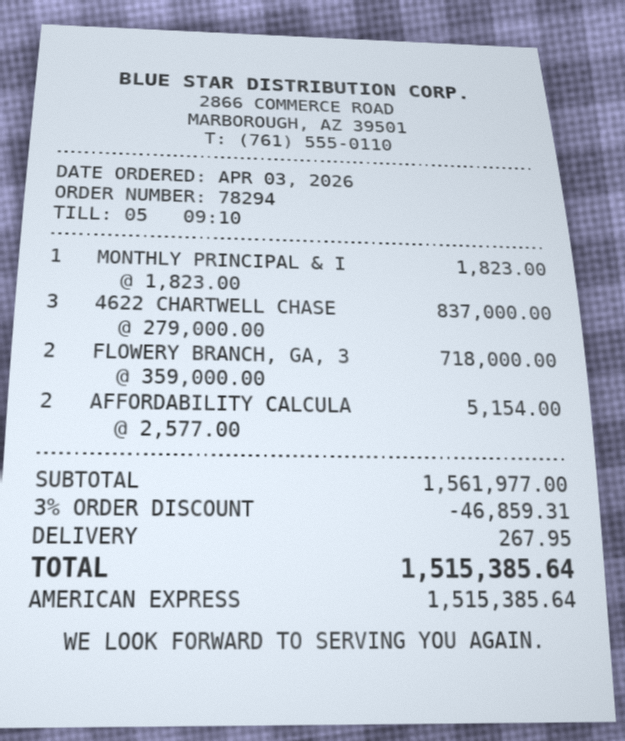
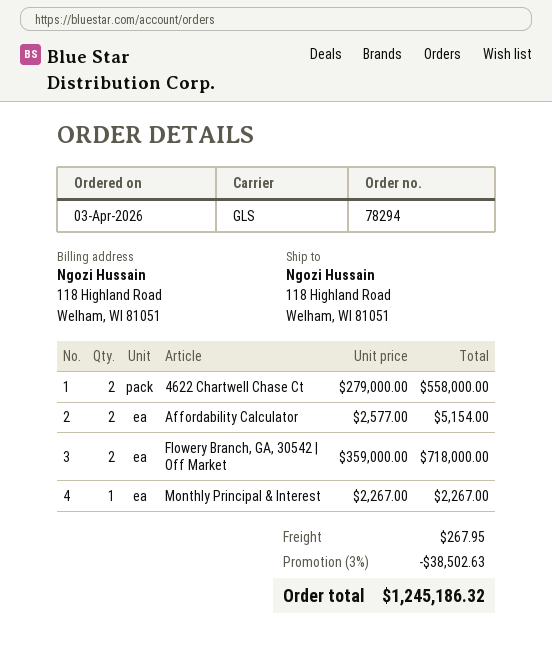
MONTHLY PRINCIPAL & I: 1 x 1823.00 = 1823.00 -> 1 x 2267.00 = 2267.00
4622 CHARTWELL CHASE: 3 x 279000.00 = 837000.00 -> 2 x 279000.00 = 558000.00
discount: 3% = 46859.31 -> 3% = 38502.63
total: 1515385.64 -> 1245186.32

